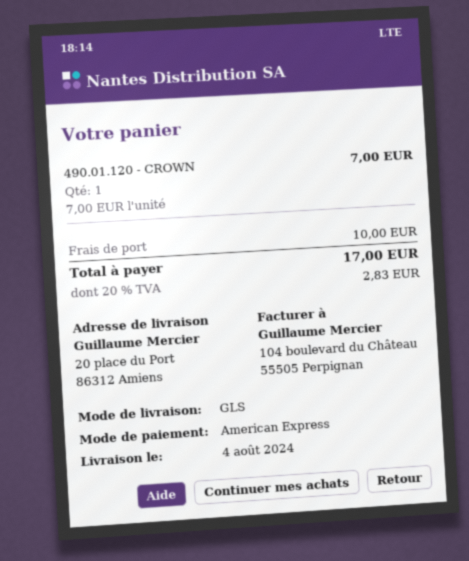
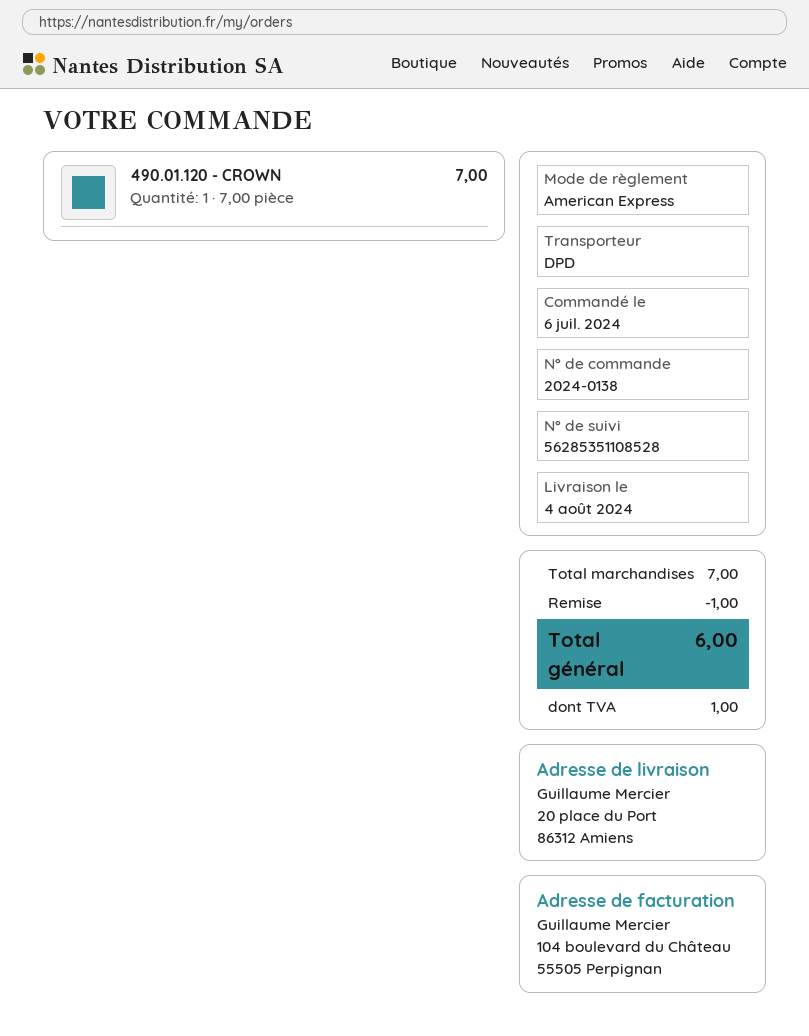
shipping method: GLS -> DPD
discount: none -> 1.00
shipping: 10.00 -> none
tax: 2.83 -> 1.00
total: 17.00 -> 6.00

